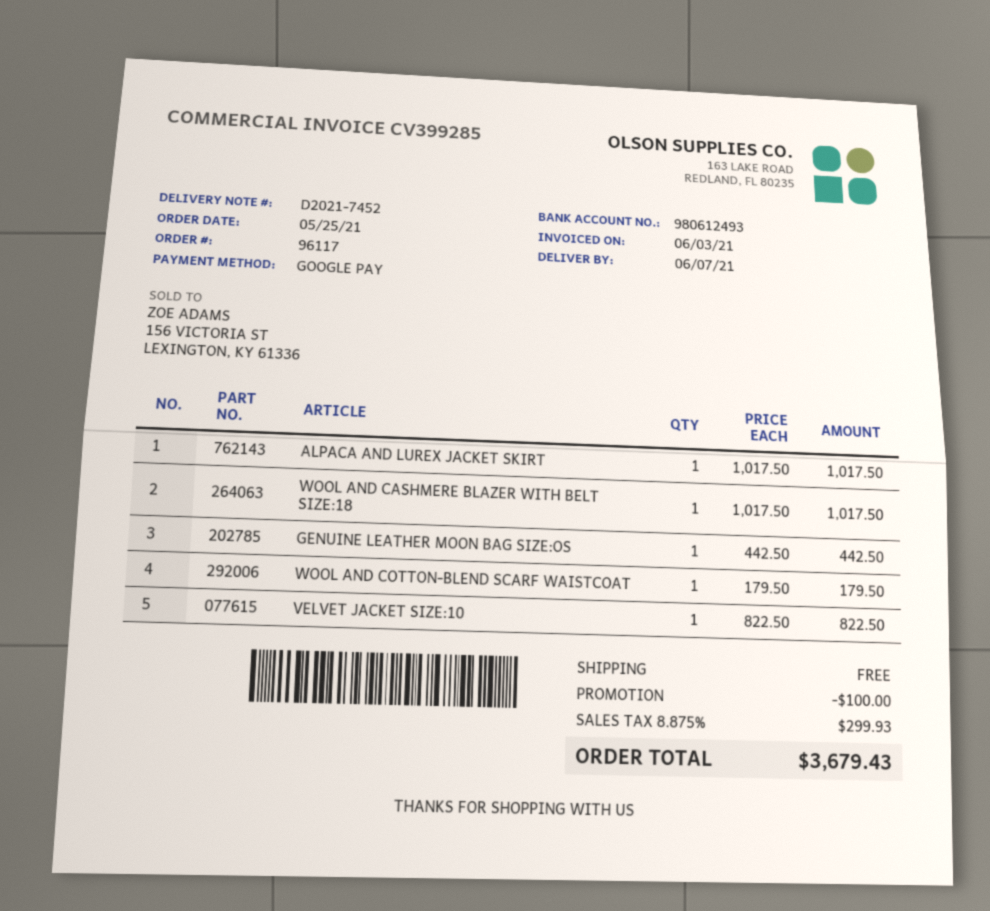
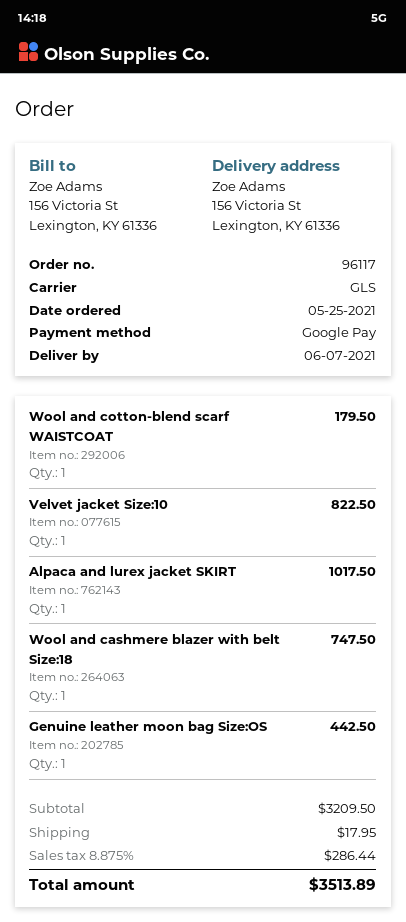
WOOL AND CASHMERE BLAZER WITH BELT SIZE:18: 1 for 1017.50 -> 1 for 747.50
discount: 100.00 -> none
shipping: 0.00 -> 17.95
tax: 8.875% = 299.93 -> 8.875% = 286.44
total: 3679.43 -> 3513.89

